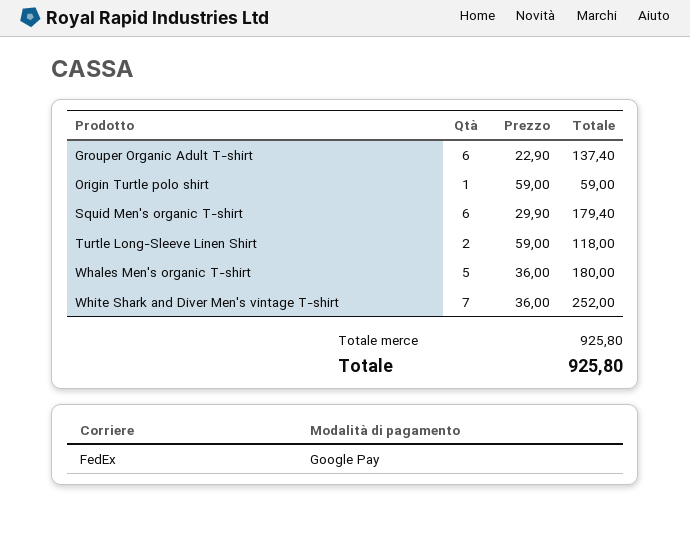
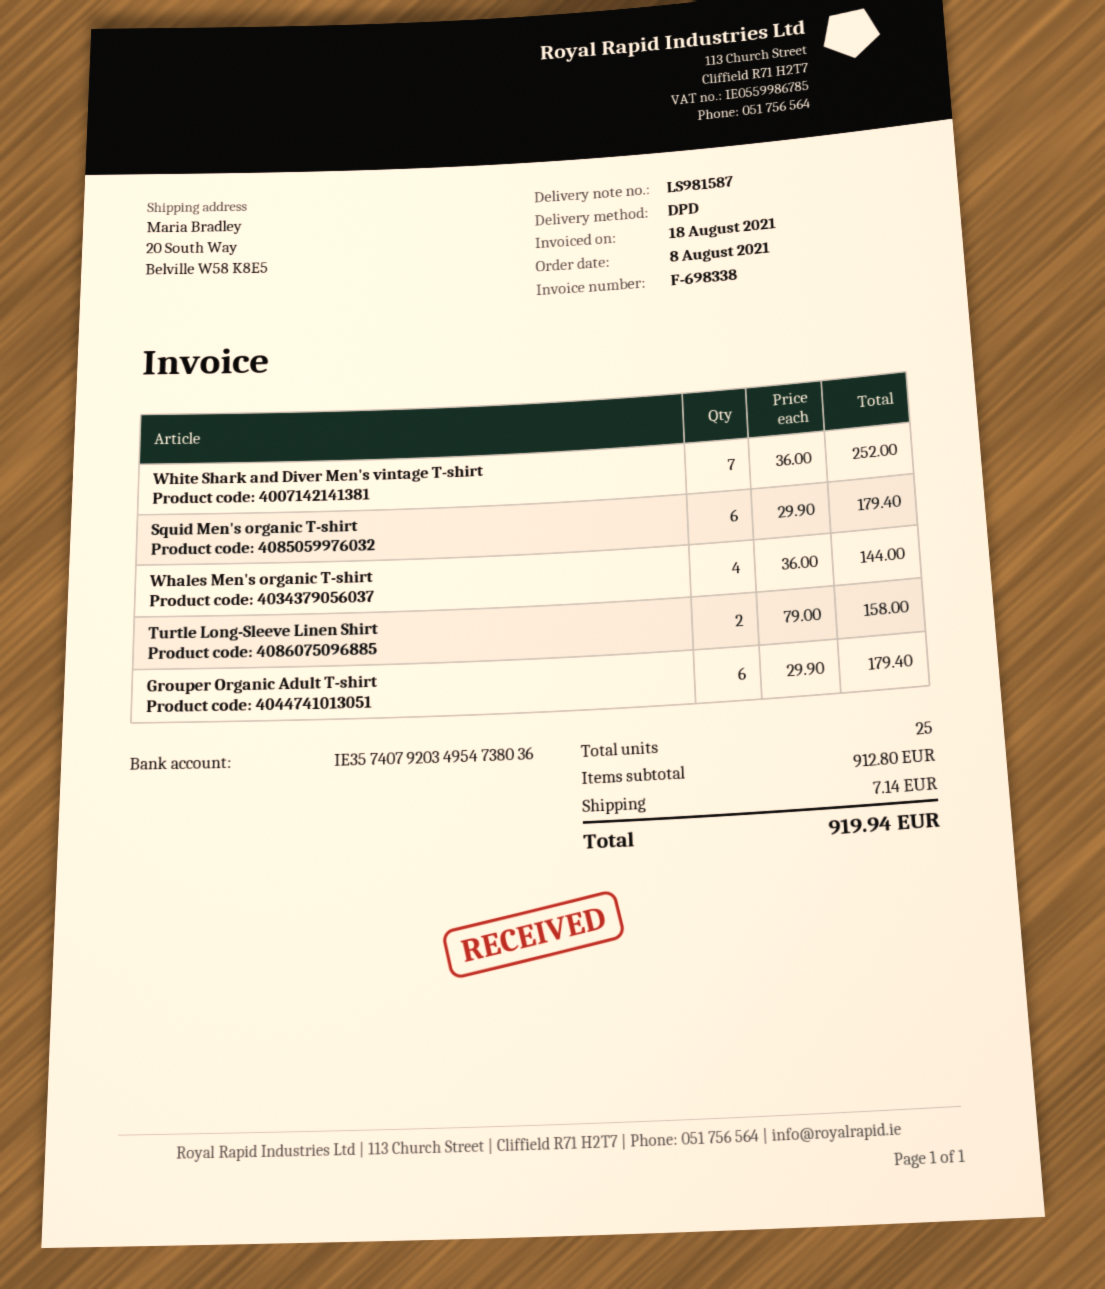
shipping method: FedEx -> DPD
Grouper Organic Adult T-shirt: 6 x 22.90 = 137.40 -> 6 x 29.90 = 179.40
Origin Turtle polo shirt: 1 x 59.00 = 59.00 -> none
Turtle Long-Sleeve Linen Shirt: 2 x 59.00 = 118.00 -> 2 x 79.00 = 158.00
Whales Men's organic T-shirt: 5 x 36.00 = 180.00 -> 4 x 36.00 = 144.00
subtotal: 925.80 -> 912.80
shipping: none -> 7.14
total: 925.80 -> 919.94

